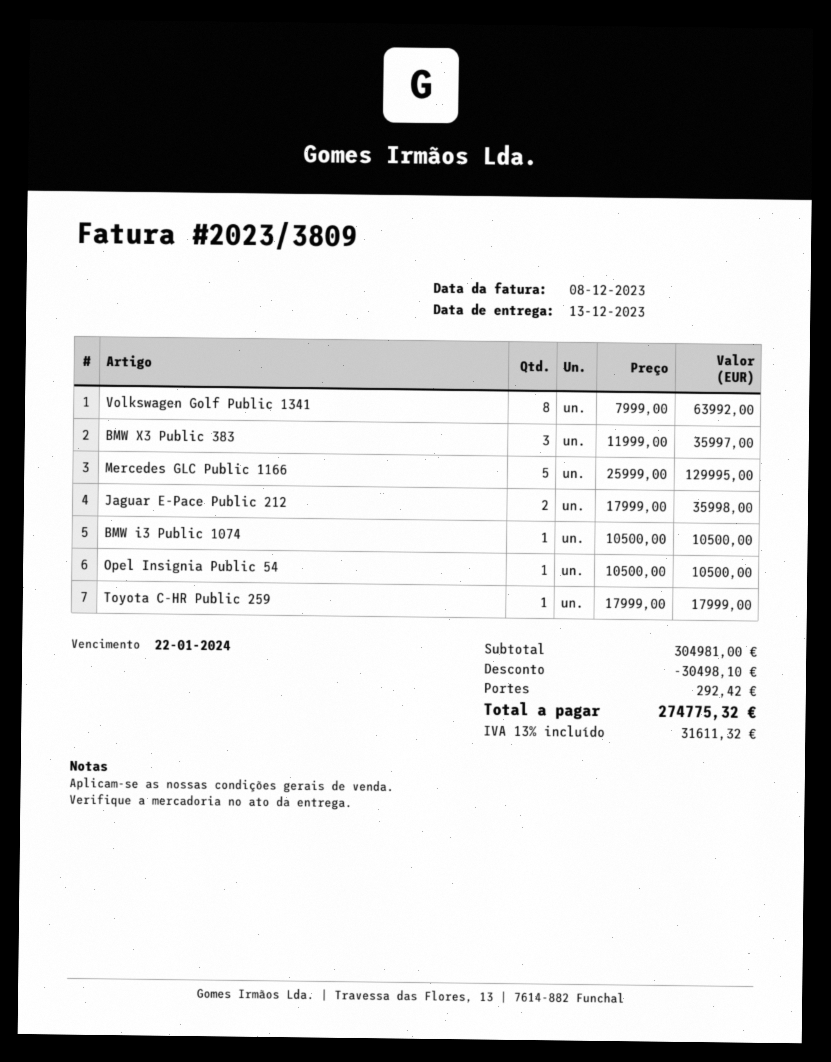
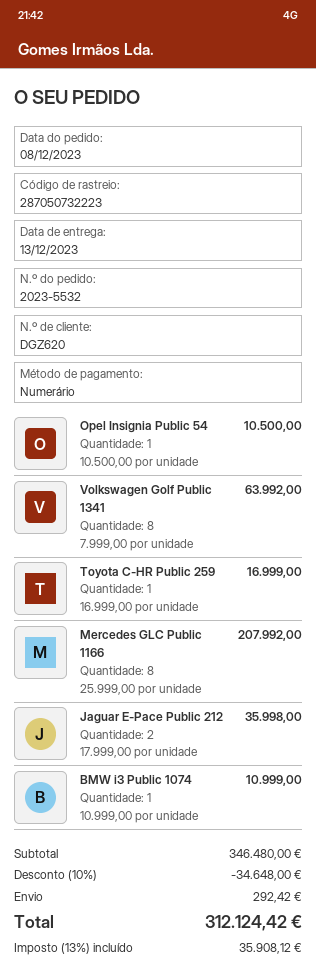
BMW X3 Public 383: 3 x 11999.00 = 35997.00 -> none
Mercedes GLC Public 1166: 5 x 25999.00 = 129995.00 -> 8 x 25999.00 = 207992.00
BMW i3 Public 1074: 1 x 10500.00 = 10500.00 -> 1 x 10999.00 = 10999.00
Toyota C-HR Public 259: 1 x 17999.00 = 17999.00 -> 1 x 16999.00 = 16999.00
subtotal: 304981.00 -> 346480.00
discount: 30498.10 -> 34648.00
tax: 13% = 31611.32 -> 13% = 35908.12
total: 274775.32 -> 312124.42

